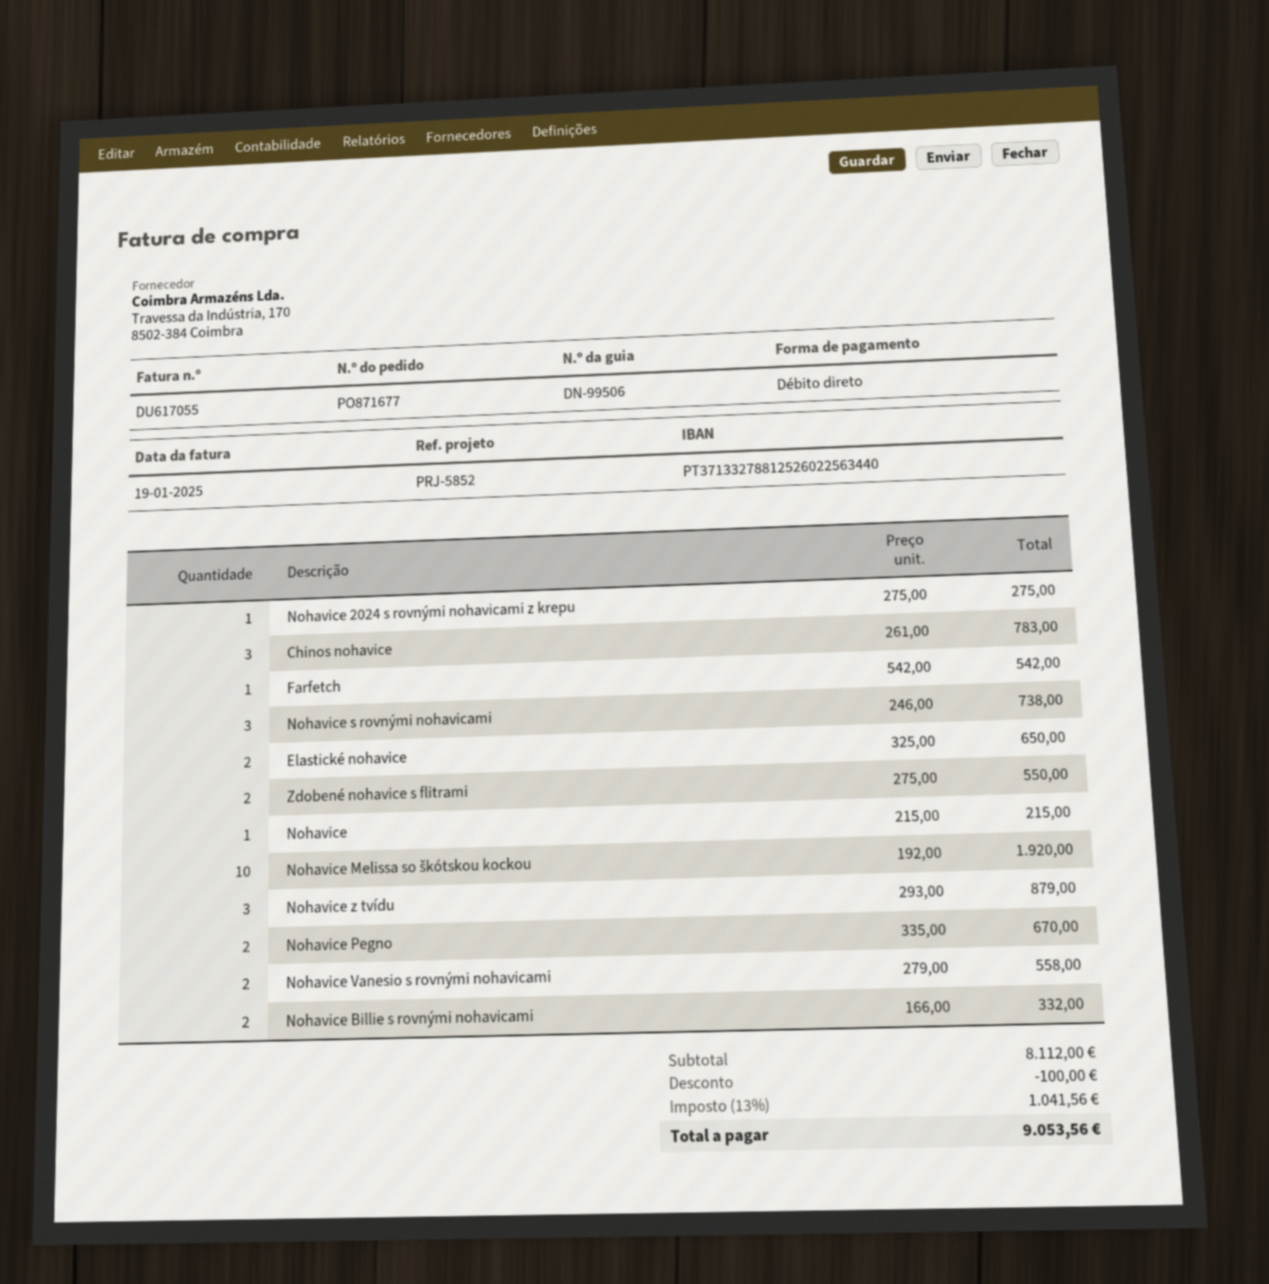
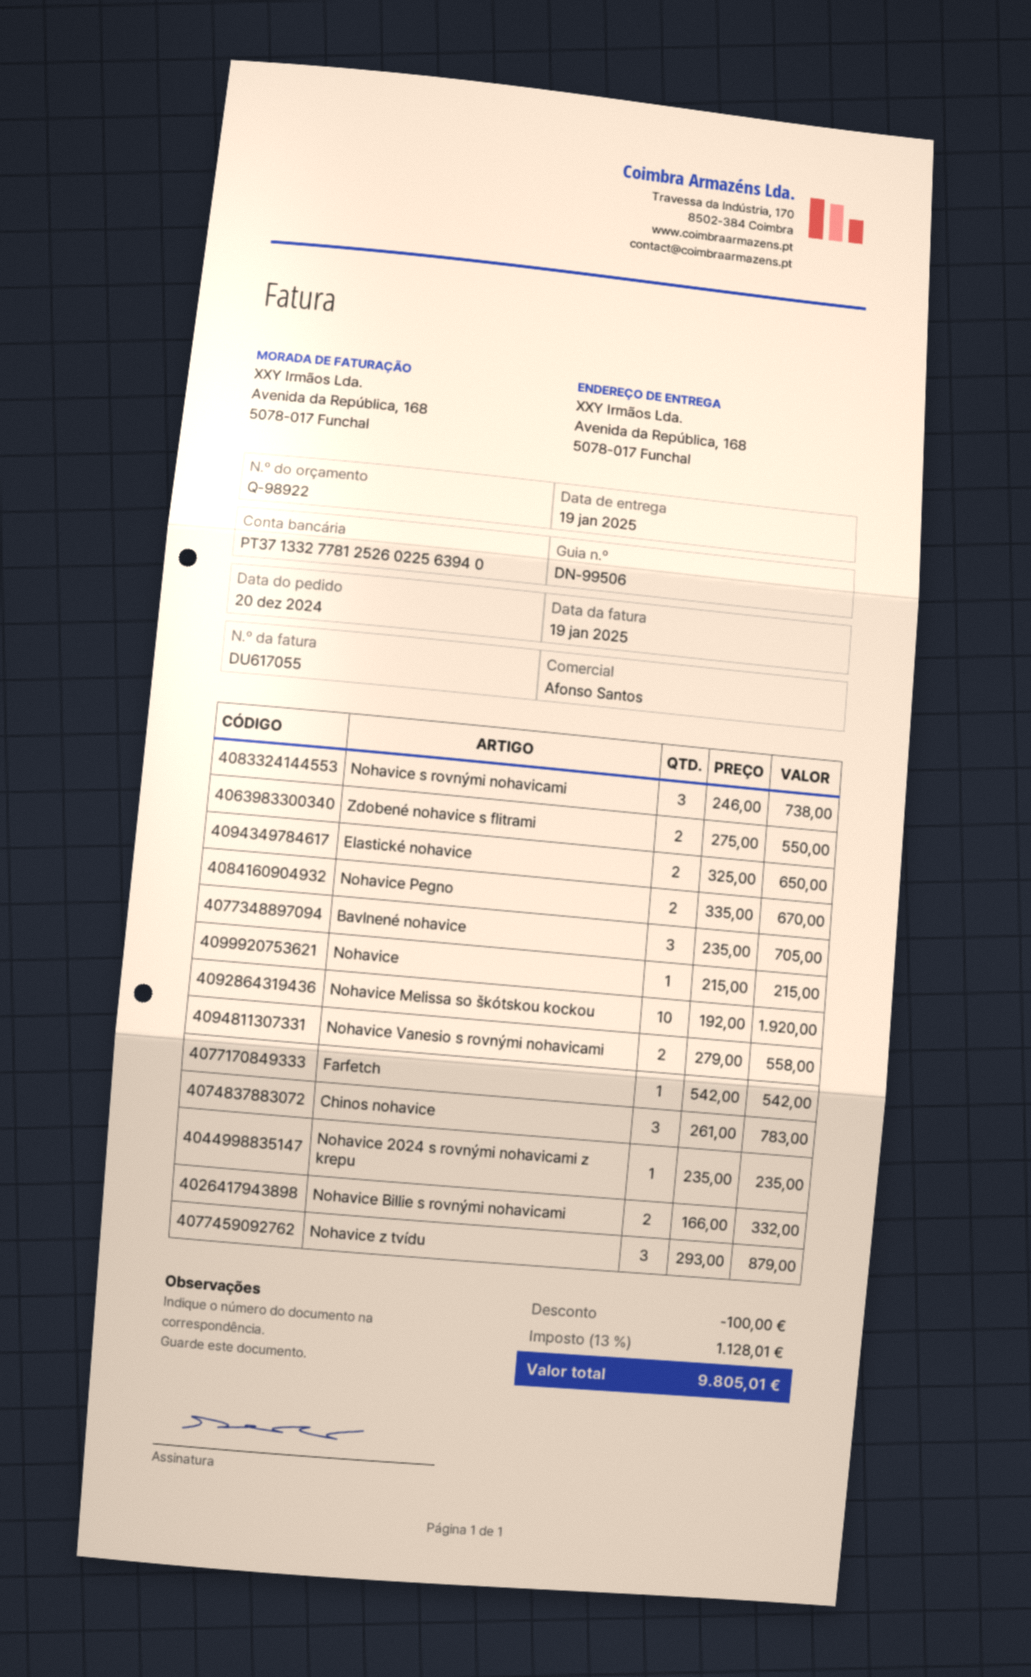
bank account: PT37133278812526022563440 -> PT37133277812526022563940
Nohavice 2024 s rovnými nohavicami z krepu: 1 x 275.00 = 275.00 -> 1 x 235.00 = 235.00
Bavlnené nohavice: none -> 3 x 235.00 = 705.00
tax: 13% = 1041.56 -> 13% = 1128.01
total: 9053.56 -> 9805.01

